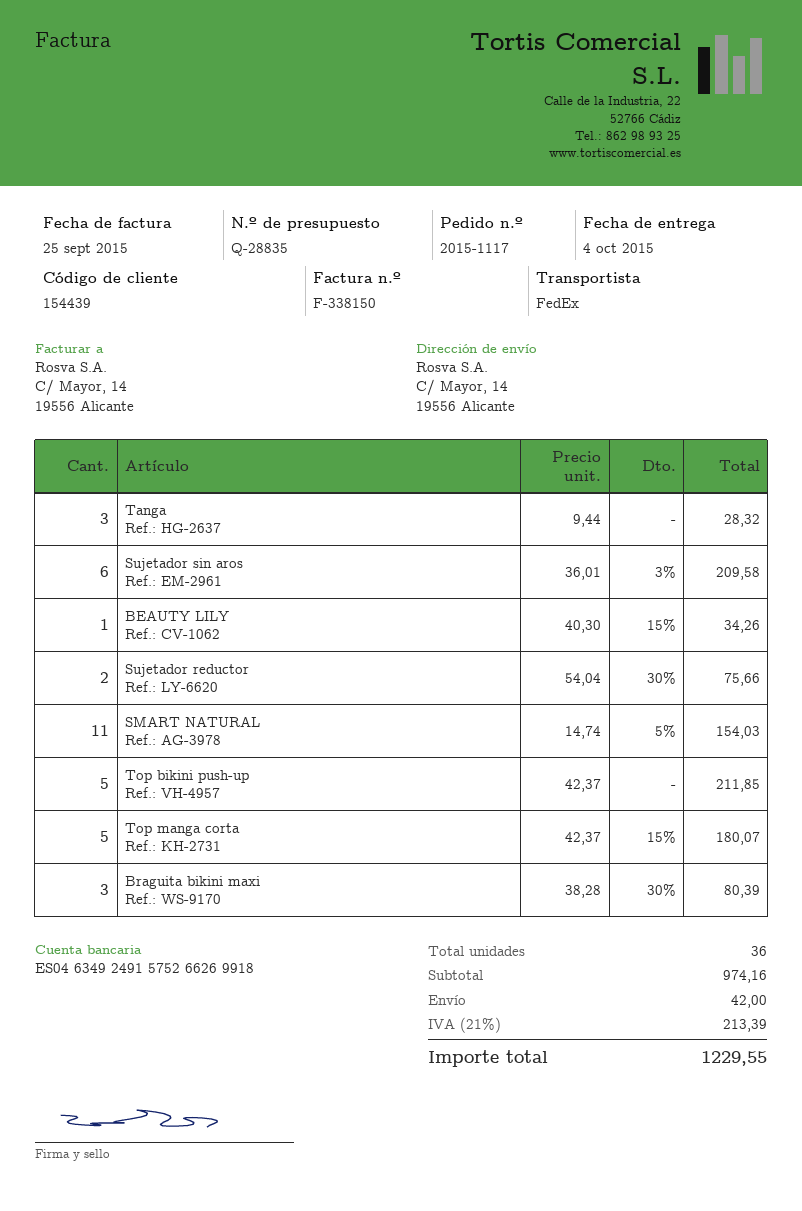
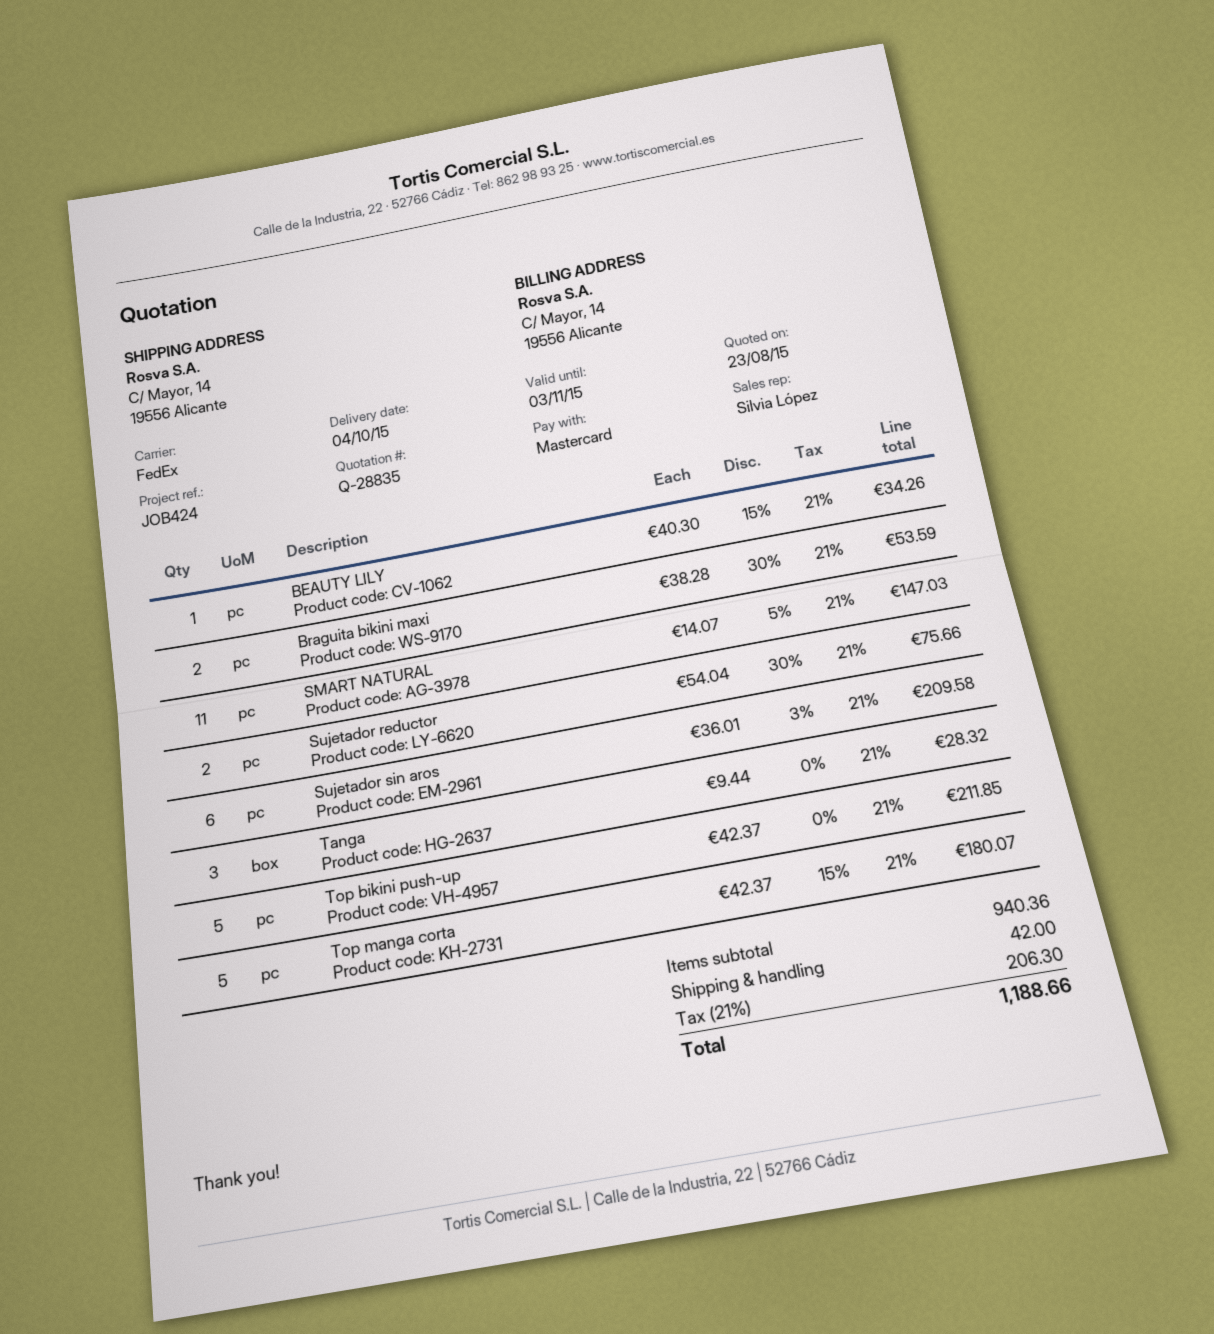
SMART NATURAL: 11 x 14.74 - 5% = 154.03 -> 11 x 14.07 - 5% = 147.03
Braguita bikini maxi: 3 x 38.28 - 30% = 80.39 -> 2 x 38.28 - 30% = 53.59
subtotal: 974.16 -> 940.36
tax: 21% = 213.39 -> 21% = 206.30
total: 1229.55 -> 1188.66

